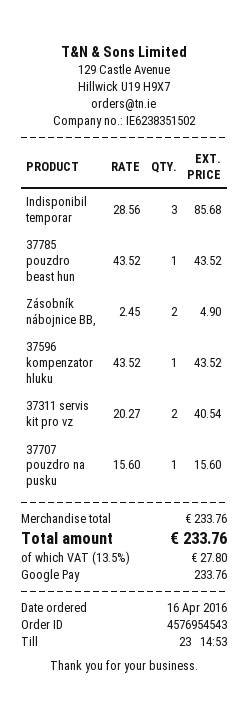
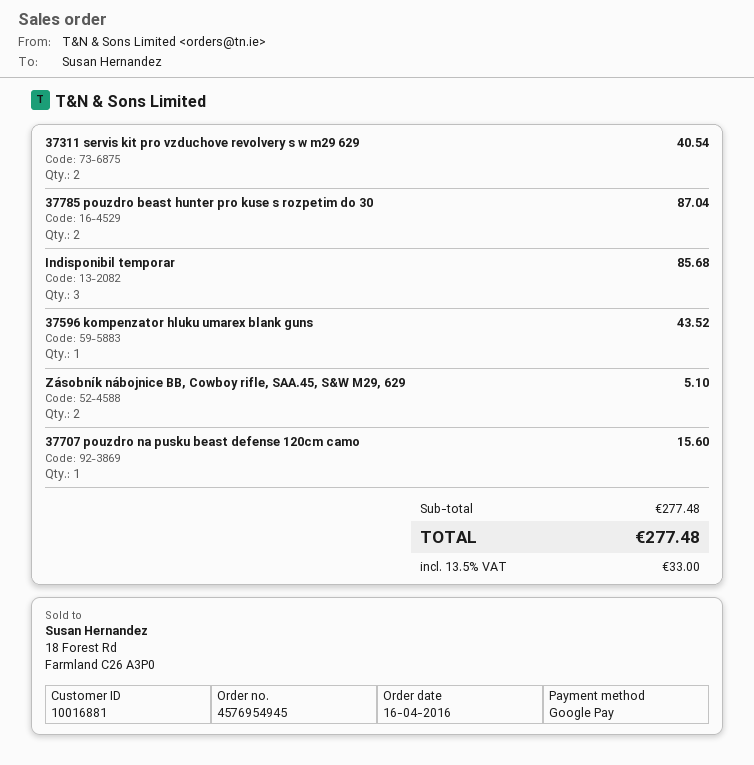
order number: 4576954543 -> 4576954945
37785 pouzdro beast hun: 1 for 43.52 -> 2 for 87.04
Zásobník nábojnice BB,: 2 for 4.90 -> 2 for 5.10
subtotal: 233.76 -> 277.48
tax: 13.5% = 27.80 -> 13.5% = 33.00
total: 233.76 -> 277.48

